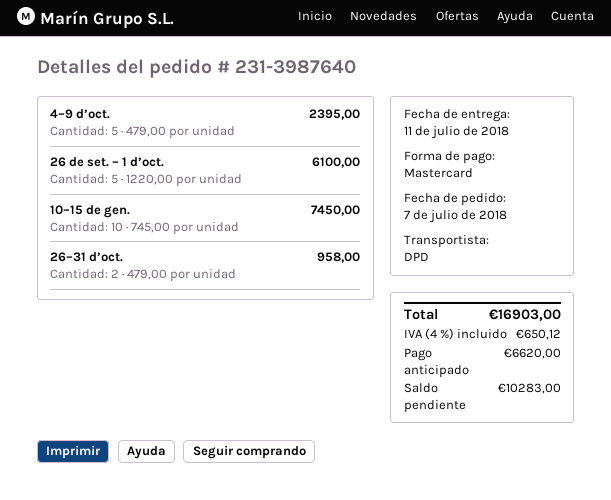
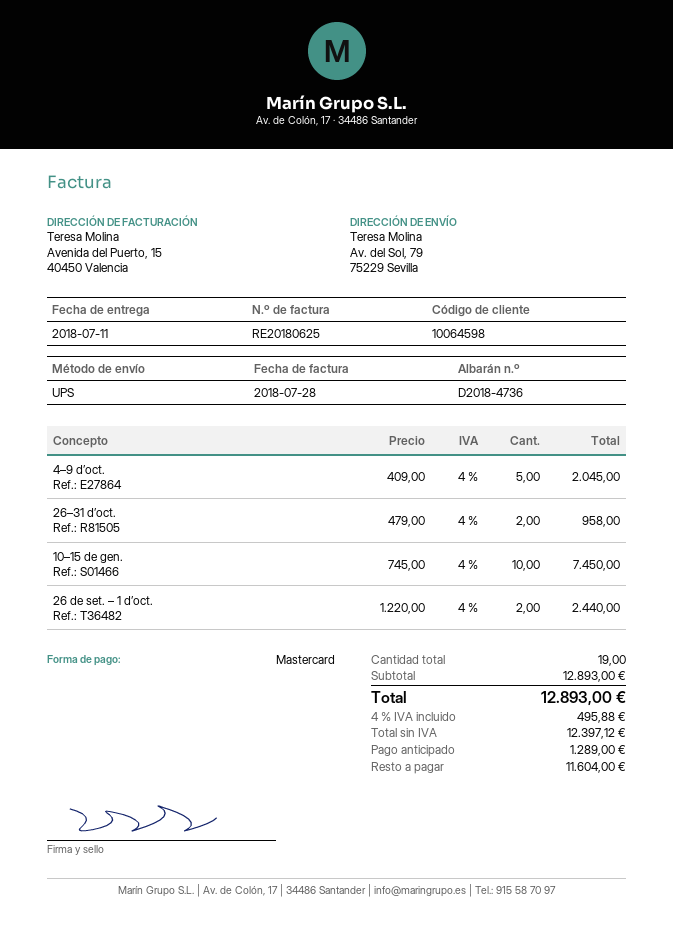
shipping method: DPD -> UPS
4–9 d’oct.: 5 x 479.00 = 2395.00 -> 5 x 409.00 = 2045.00
26 de set. – 1 d’oct.: 5 x 1220.00 = 6100.00 -> 2 x 1220.00 = 2440.00
tax: 4% = 650.12 -> 4% = 495.88
total: 16903.00 -> 12893.00
deposit: 6620.00 -> 1289.00
balance: 10283.00 -> 11604.00

